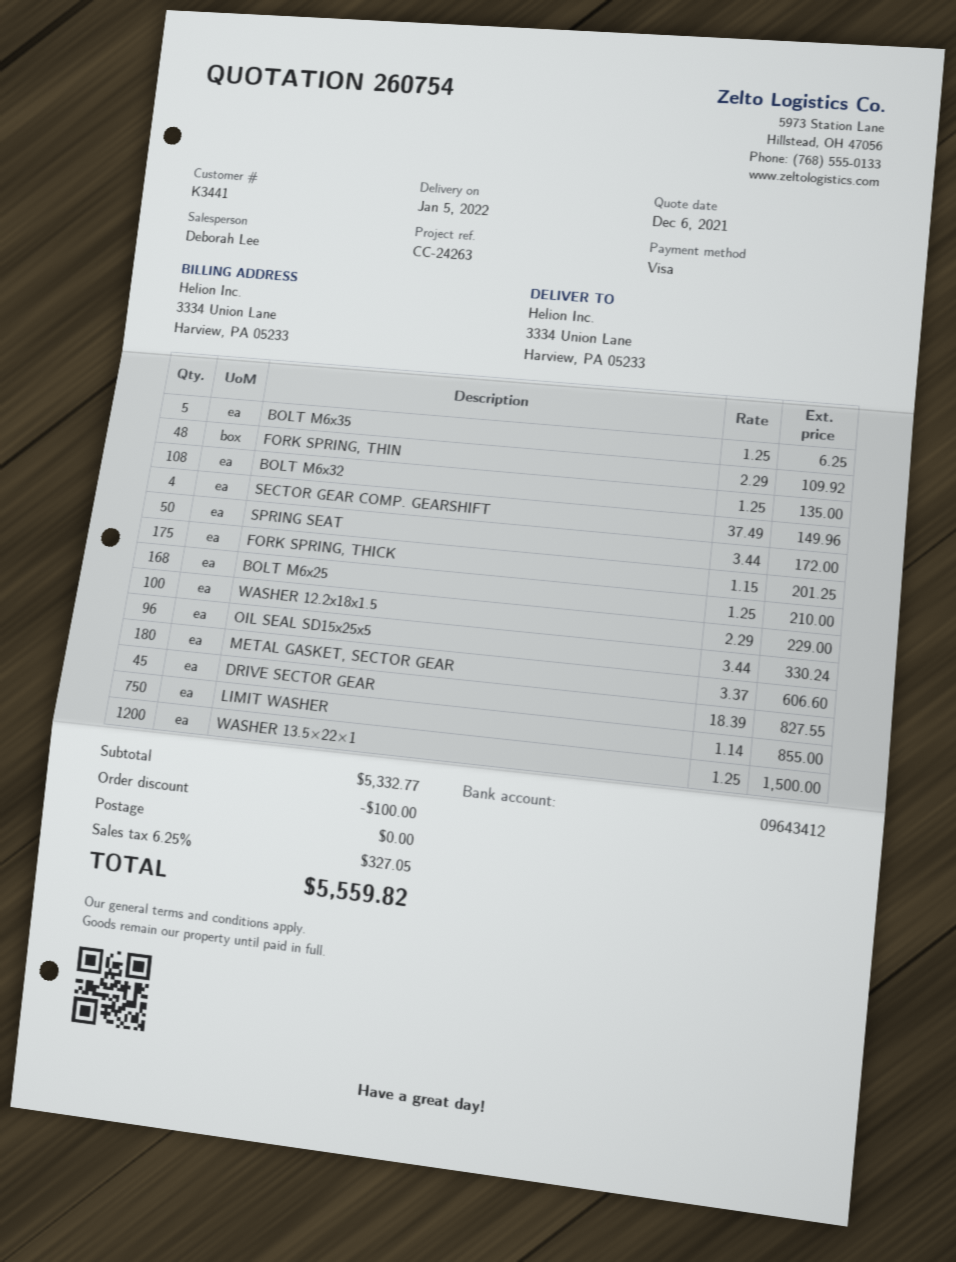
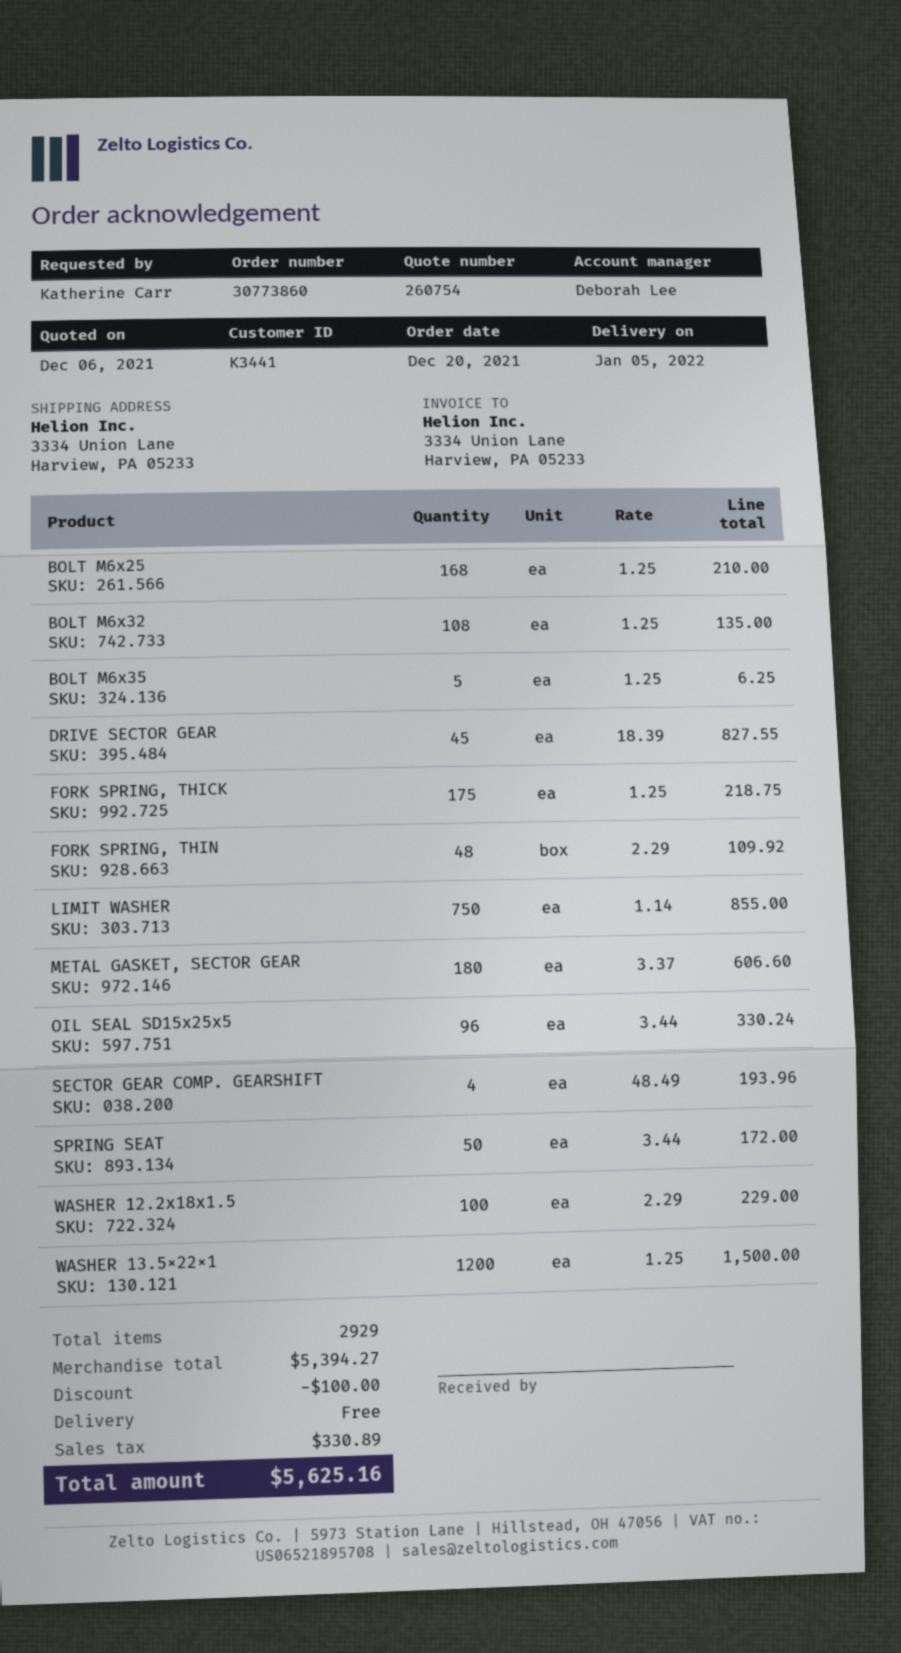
SECTOR GEAR COMP. GEARSHIFT: 4 x 37.49 = 149.96 -> 4 x 48.49 = 193.96
FORK SPRING, THICK: 175 x 1.15 = 201.25 -> 175 x 1.25 = 218.75
subtotal: 5332.77 -> 5394.27
tax: 327.05 -> 330.89
total: 5559.82 -> 5625.16

